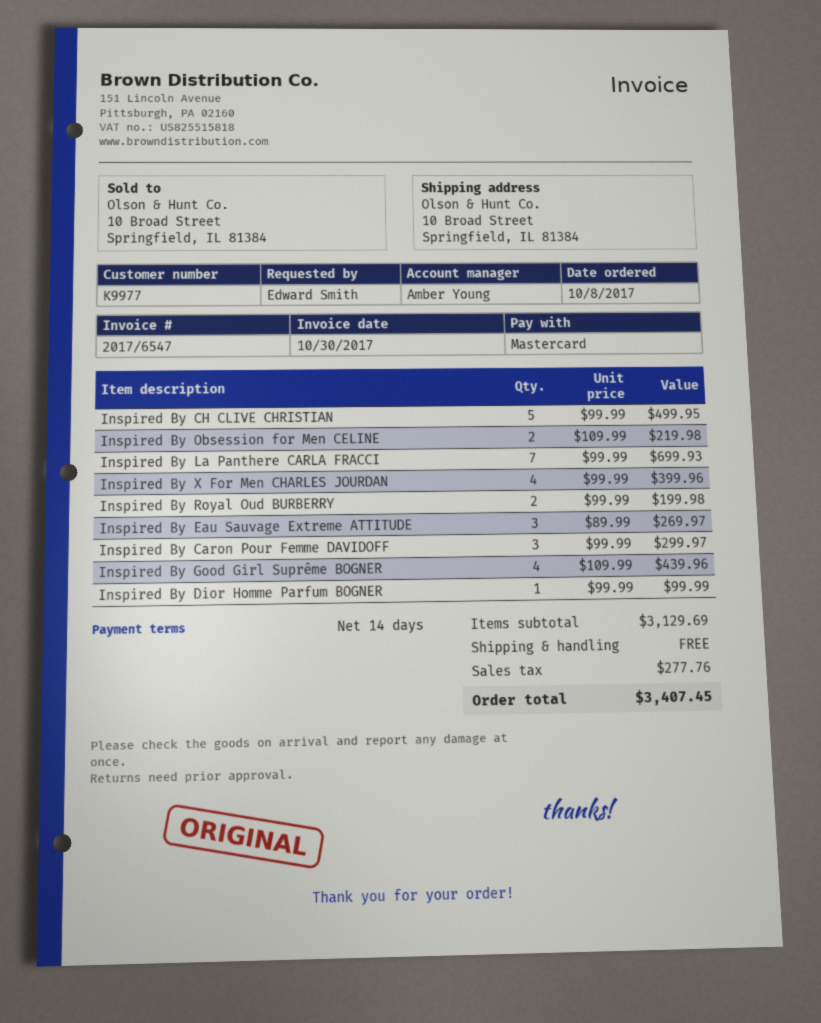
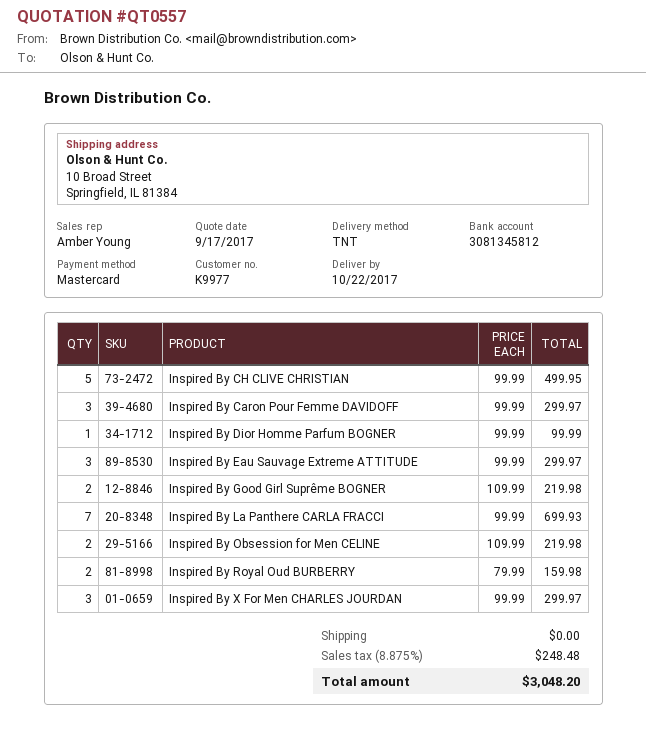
Inspired By X For Men CHARLES JOURDAN: 4 x 99.99 = 399.96 -> 3 x 99.99 = 299.97
Inspired By Royal Oud BURBERRY: 2 x 99.99 = 199.98 -> 2 x 79.99 = 159.98
Inspired By Eau Sauvage Extreme ATTITUDE: 3 x 89.99 = 269.97 -> 3 x 99.99 = 299.97
Inspired By Good Girl Suprême BOGNER: 4 x 109.99 = 439.96 -> 2 x 109.99 = 219.98
tax: 277.76 -> 248.48
total: 3407.45 -> 3048.20

